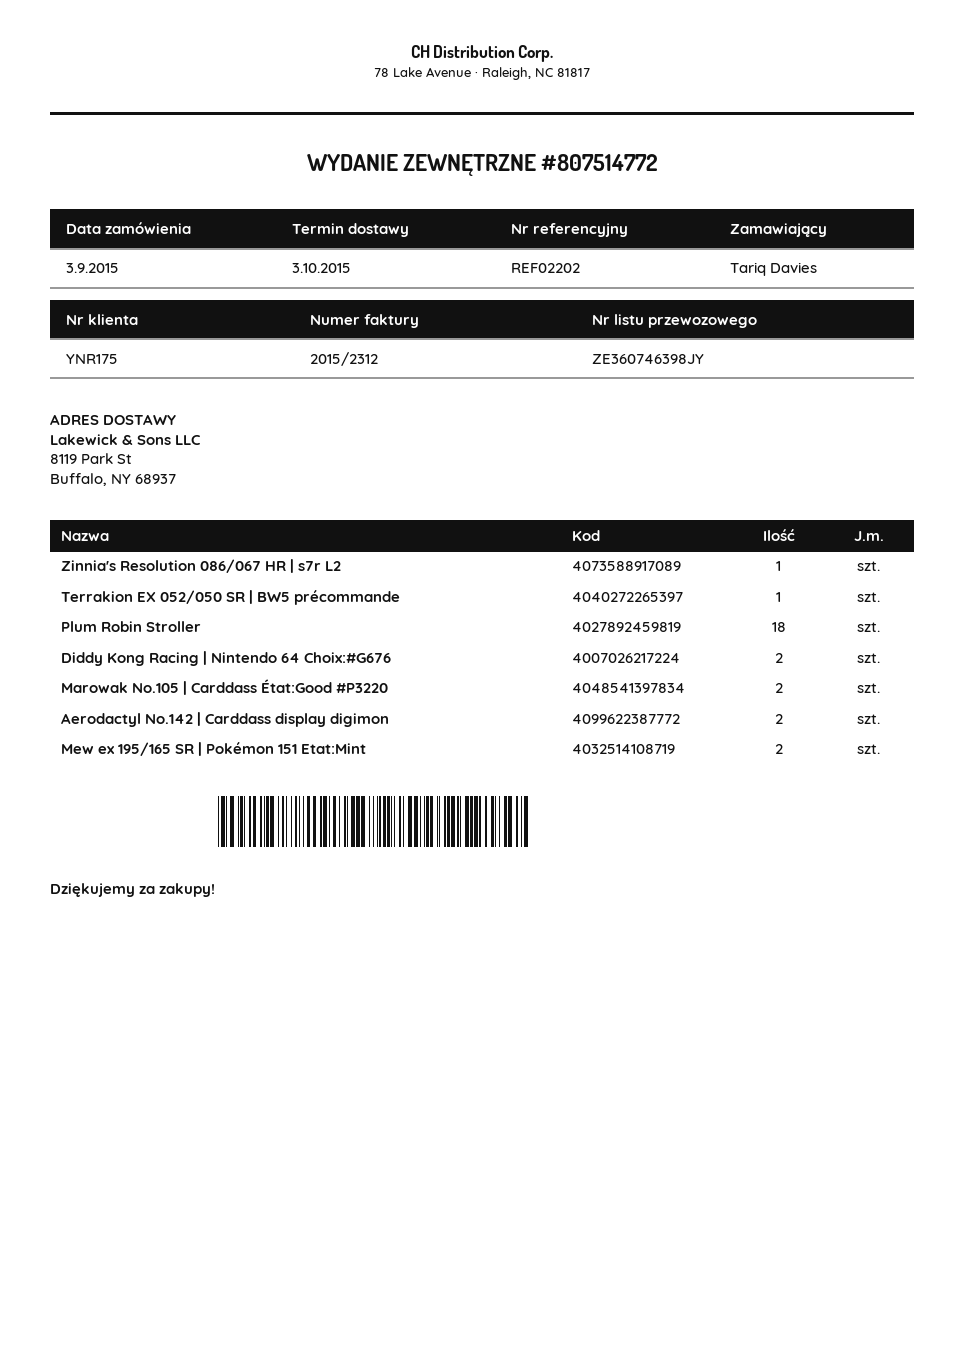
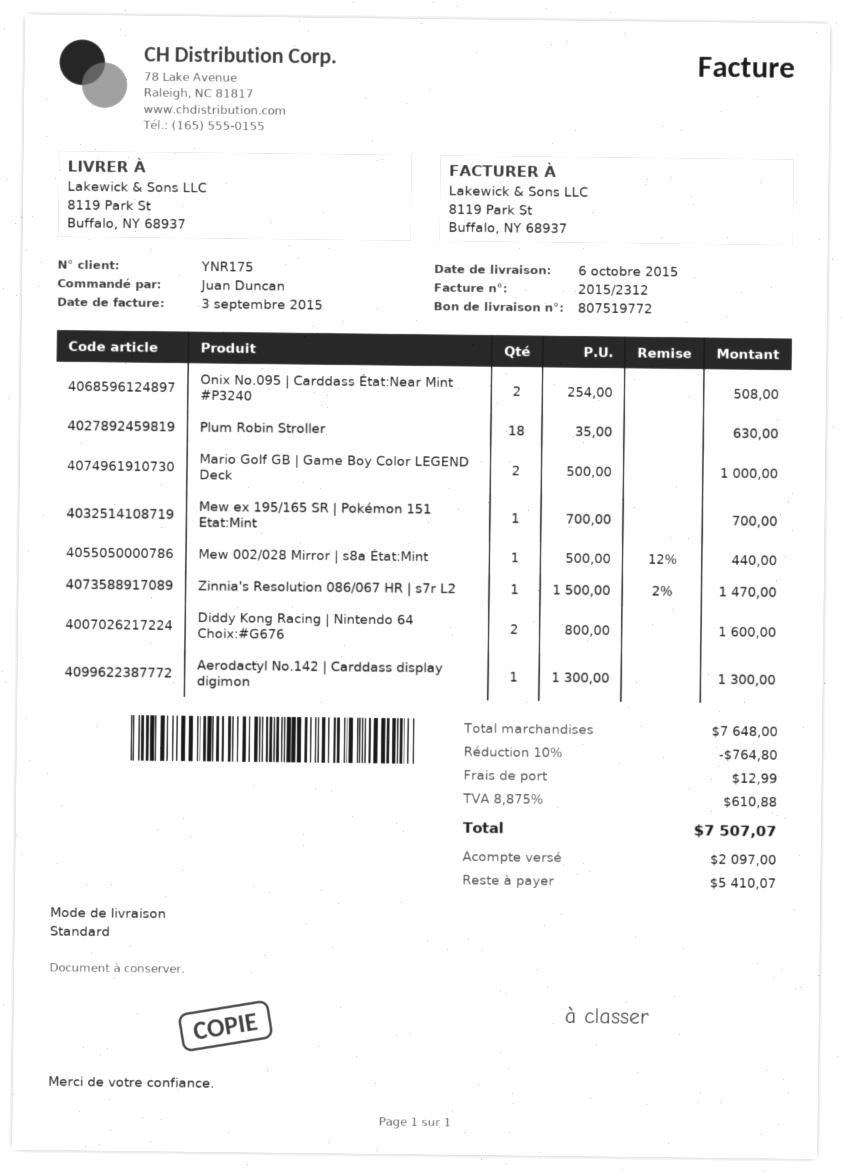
delivery note number: 807514772 -> 807519772
delivery date: 2015-10-03 -> 2015-10-06
ordered by: Tariq Davies -> Juan Duncan
Terrakion EX 052/050 SR | BW5 précommande: 1 -> none
Marowak No.105 | Carddass État:Good #P3220: 2 -> none
Aerodactyl No.142 | Carddass display digimon: 2 -> 1
Mew ex 195/165 SR | Pokémon 151 Etat:Mint: 2 -> 1
Onix No.095 | Carddass État:Near Mint #P3240: none -> 2
Mario Golf GB | Game Boy Color LEGEND Deck: none -> 2
Mew 002/028 Mirror | s8a État:Mint: none -> 1

